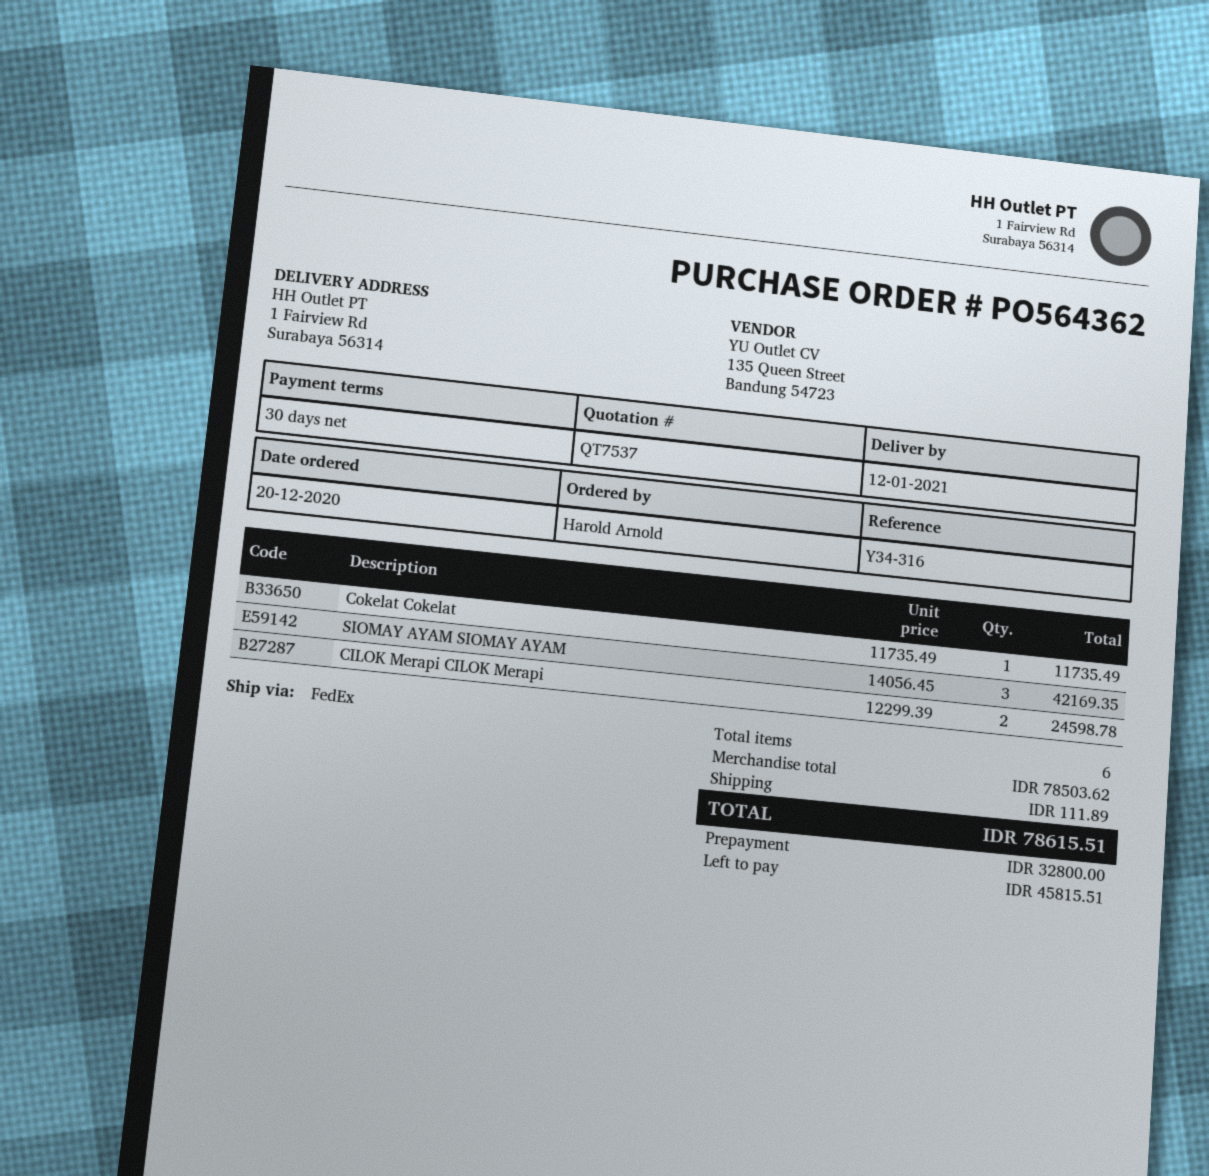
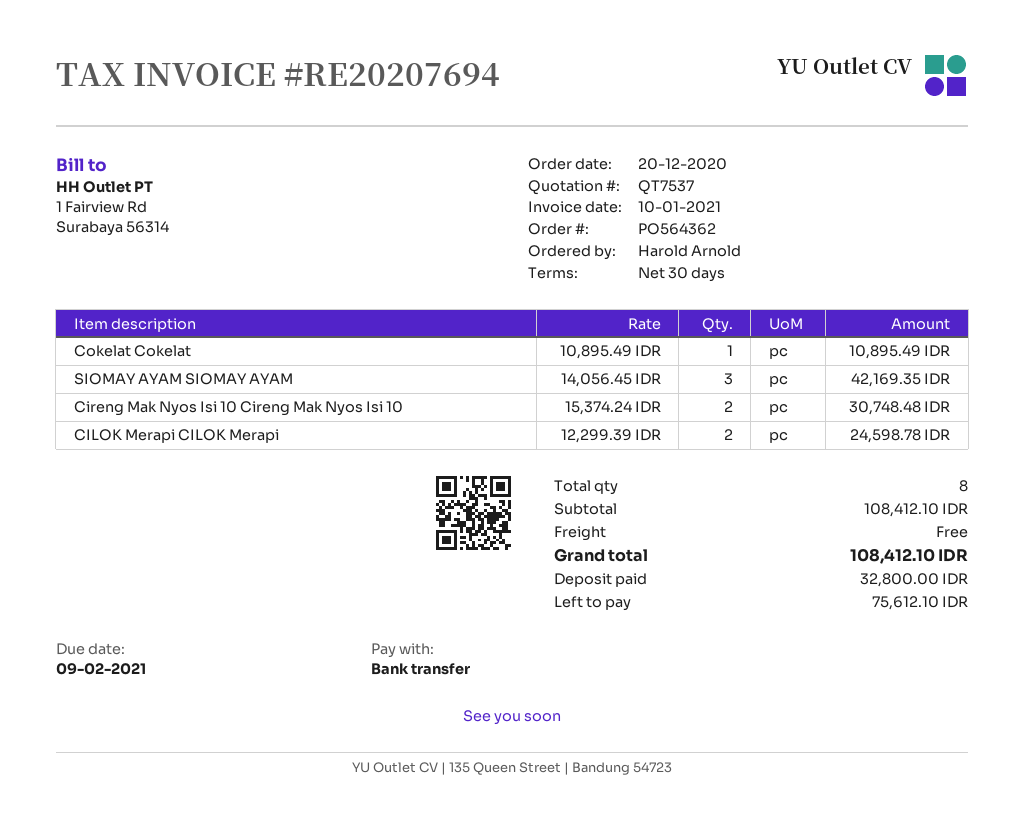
Cokelat Cokelat: 1 x 11735.49 = 11735.49 -> 1 x 10895.49 = 10895.49
Cireng Mak Nyos Isi 10 Cireng Mak Nyos Isi 10: none -> 2 x 15374.24 = 30748.48
total quantity: 6 -> 8
subtotal: 78503.62 -> 108412.10
shipping: 111.89 -> 0.00
total: 78615.51 -> 108412.10
balance: 45815.51 -> 75612.10

